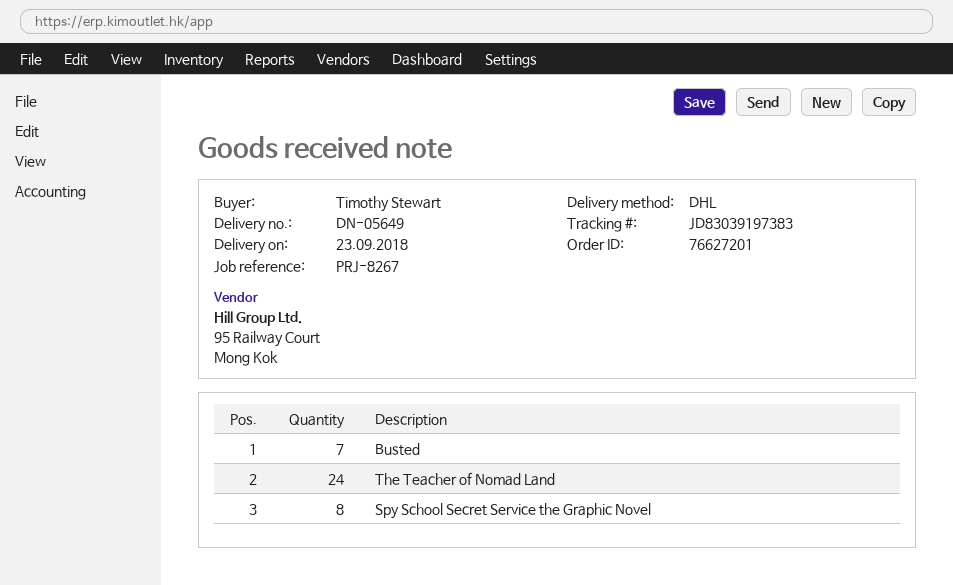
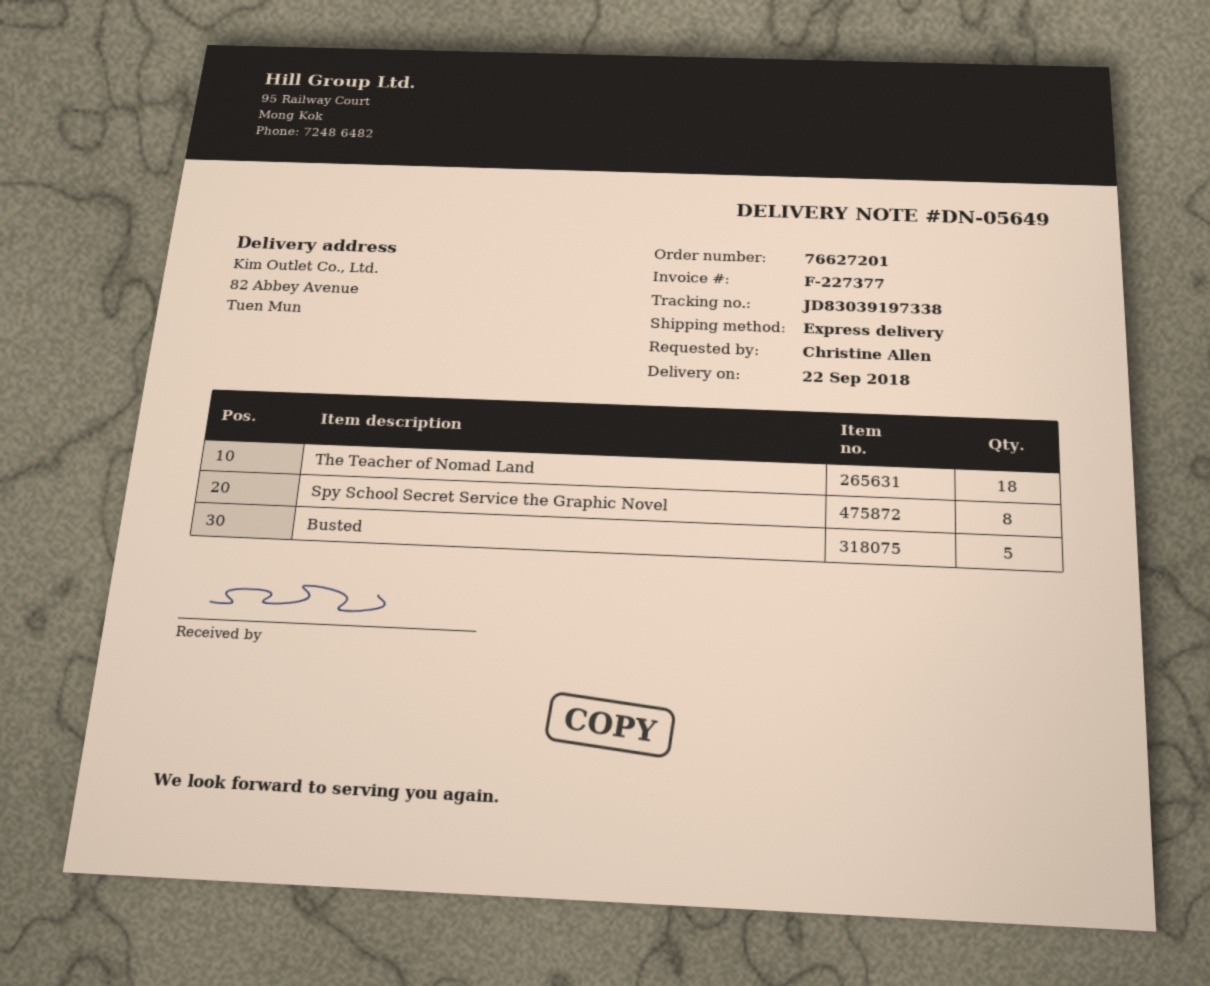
delivery date: 2018-09-23 -> 2018-09-22
ordered by: Timothy Stewart -> Christine Allen
shipping method: DHL -> express
tracking number: JD83039197383 -> JD83039197338
Busted: 7 -> 5
The Teacher of Nomad Land: 24 -> 18

